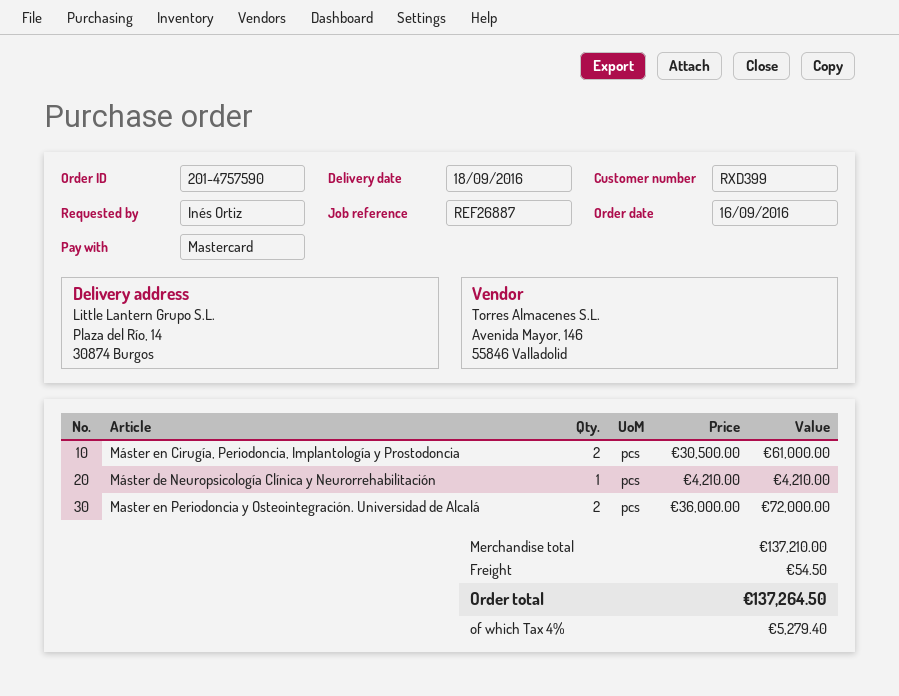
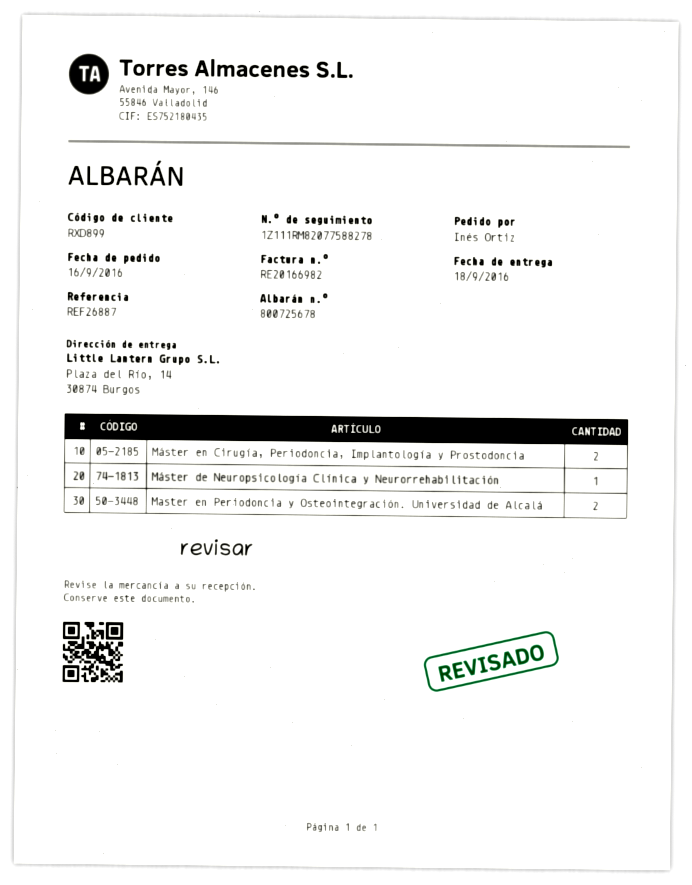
customer number: RXD399 -> RXD899

